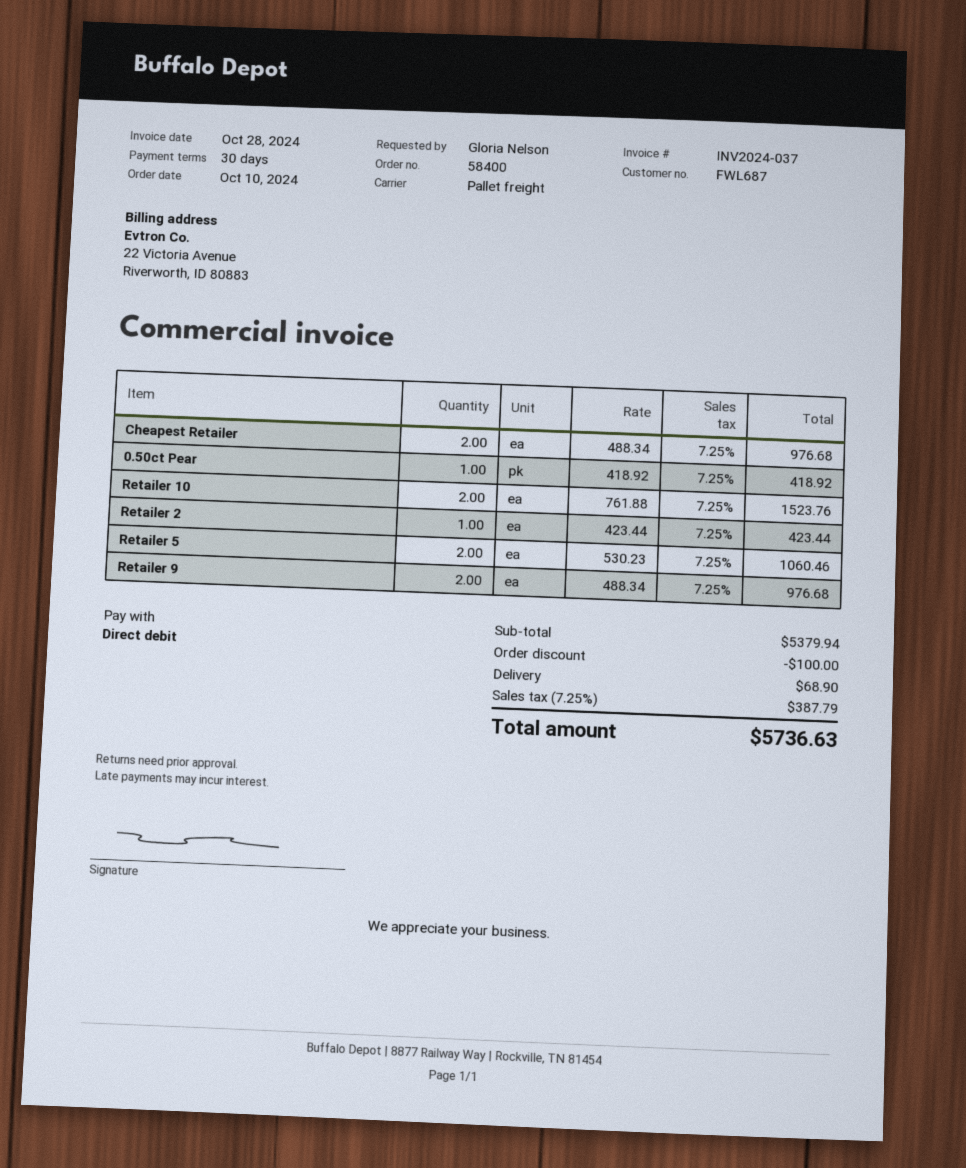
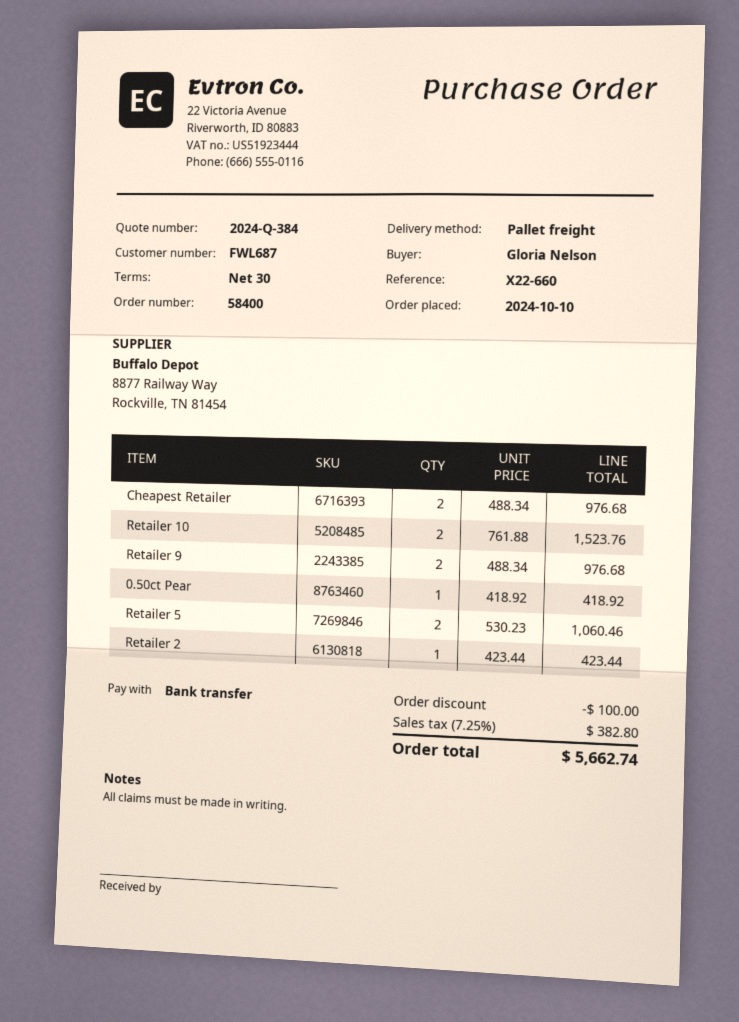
payment method: direct debit -> bank transfer
shipping: 68.90 -> none
tax: 7.25% = 387.79 -> 7.25% = 382.80
total: 5736.63 -> 5662.74

